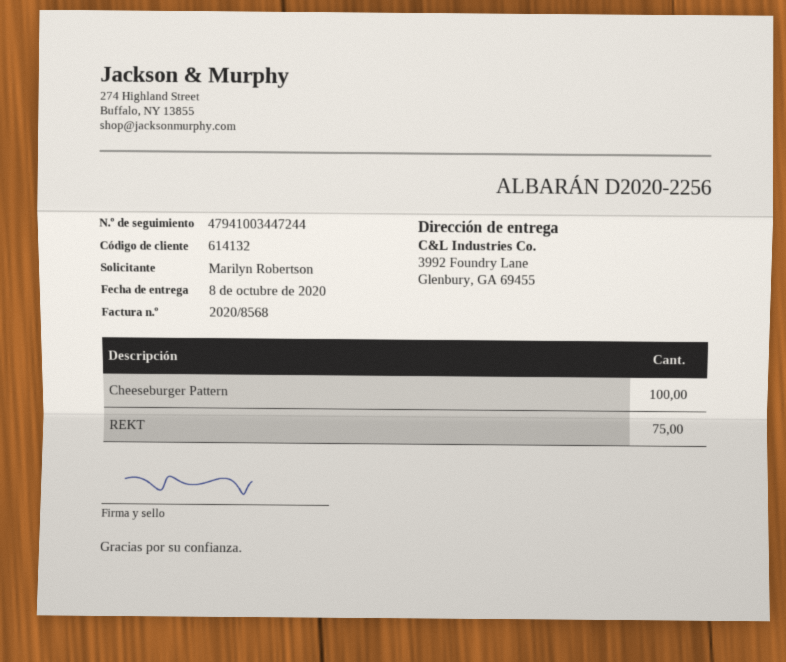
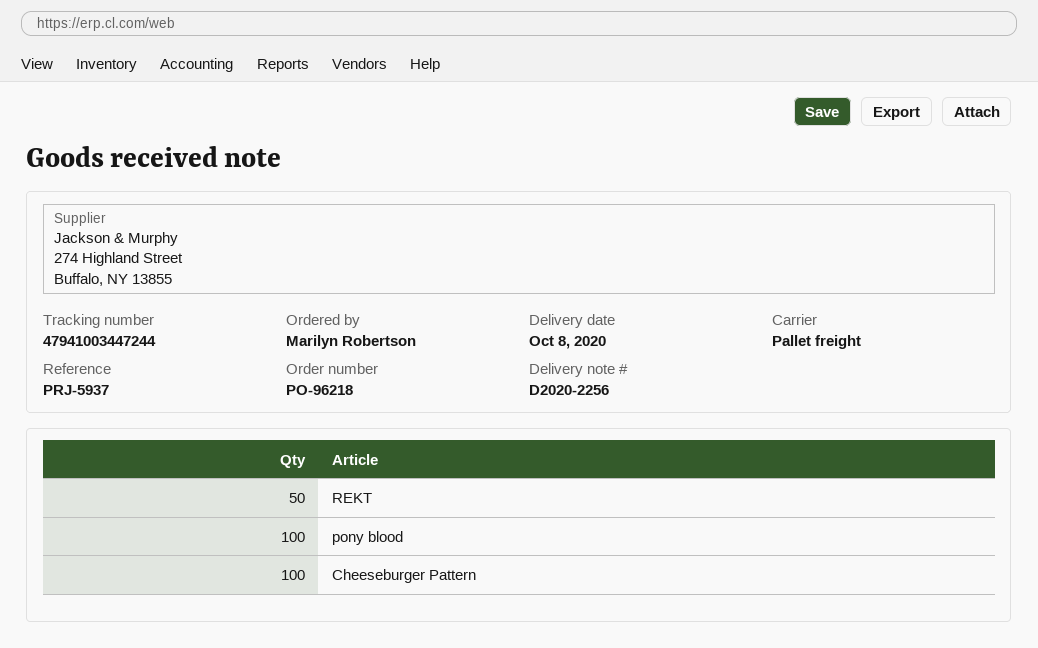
REKT: 75 -> 50
pony blood: none -> 100

